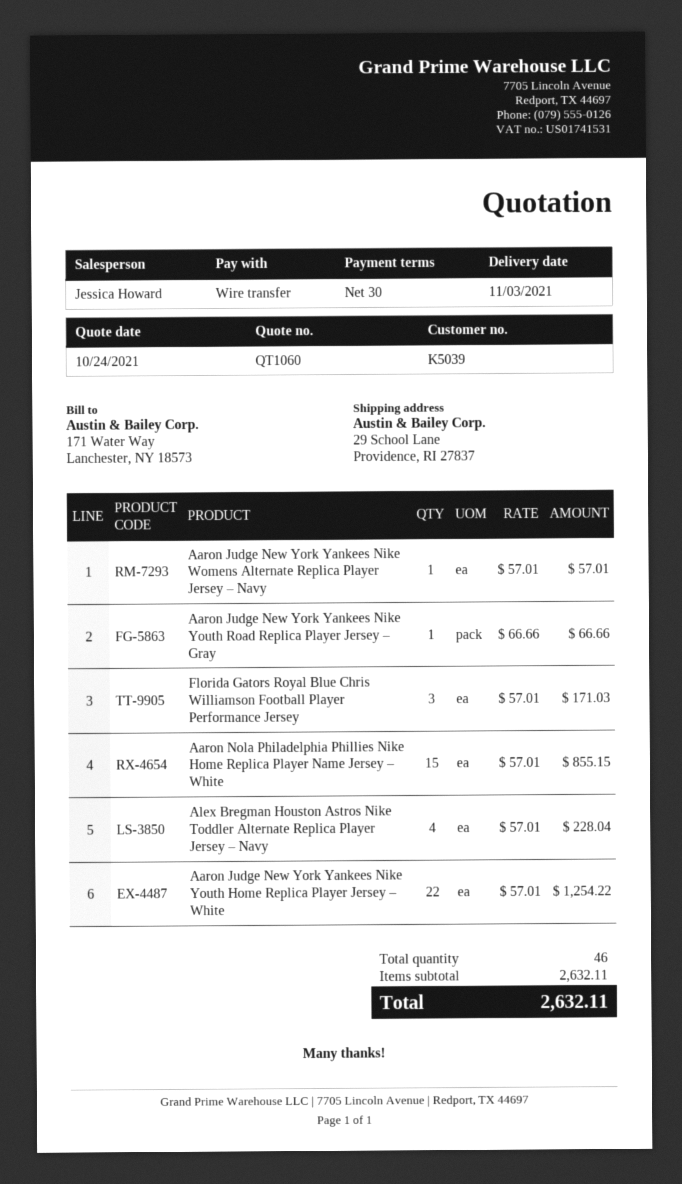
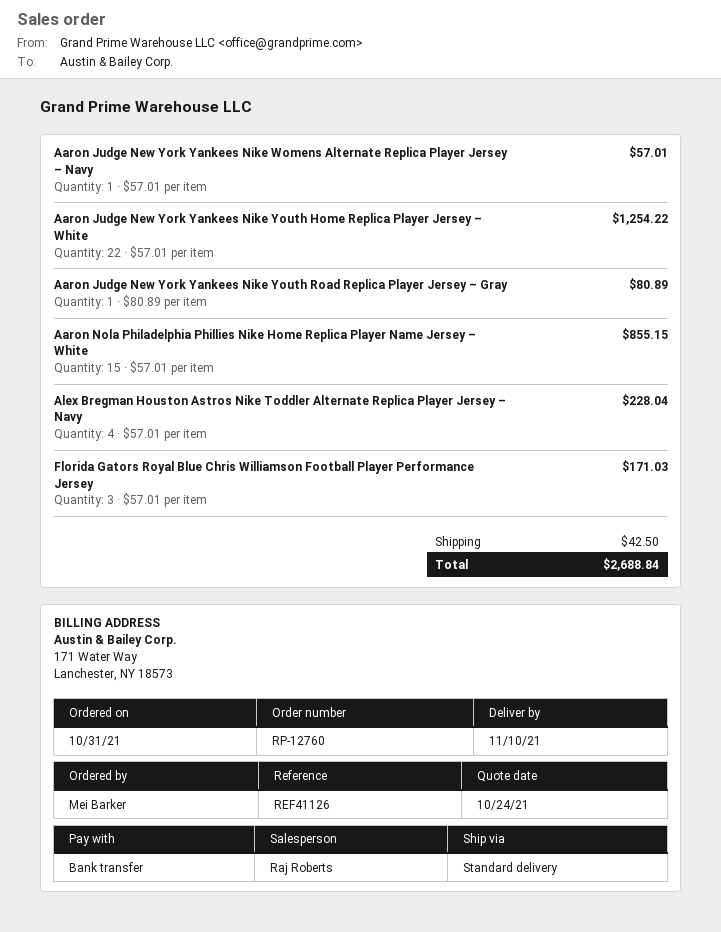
delivery date: 2021-11-03 -> 2021-11-10
sales rep: Jessica Howard -> Raj Roberts
Aaron Judge New York Yankees Nike Youth Road Replica Player Jersey – Gray: 1 x 66.66 = 66.66 -> 1 x 80.89 = 80.89
shipping: none -> 42.50
total: 2632.11 -> 2688.84

